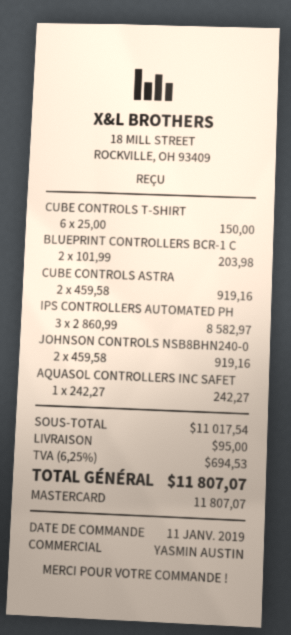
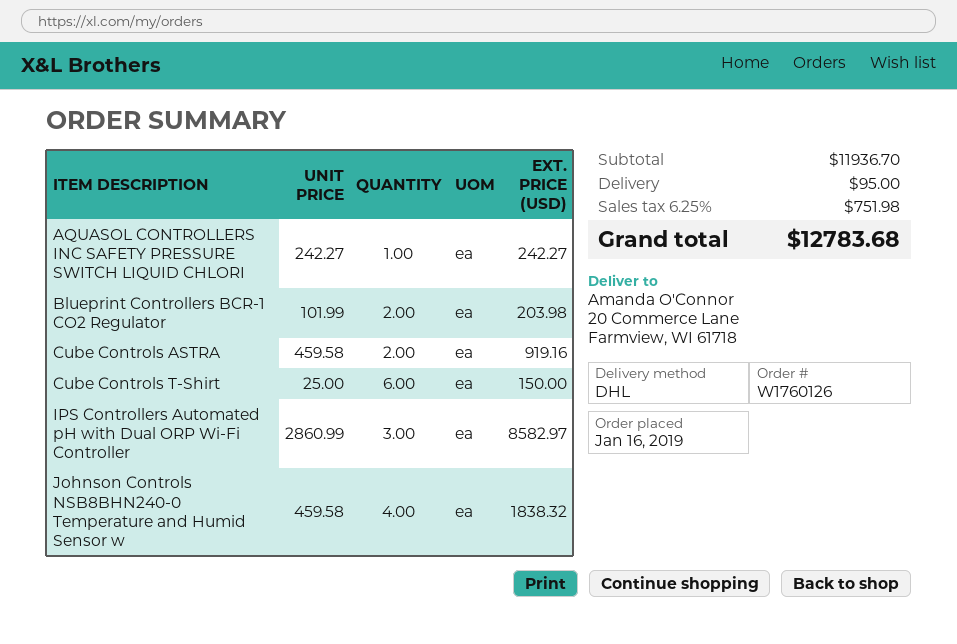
order date: 2019-01-11 -> 2019-01-16
JOHNSON CONTROLS NSB8BHN240-0: 2 x 459.58 = 919.16 -> 4 x 459.58 = 1838.32
subtotal: 11017.54 -> 11936.70
tax: 6.25% = 694.53 -> 6.25% = 751.98
total: 11807.07 -> 12783.68

